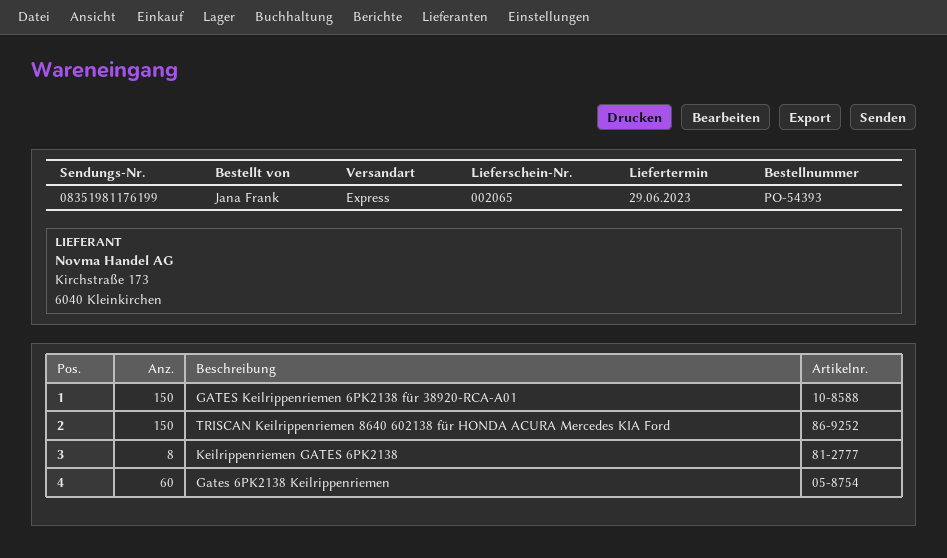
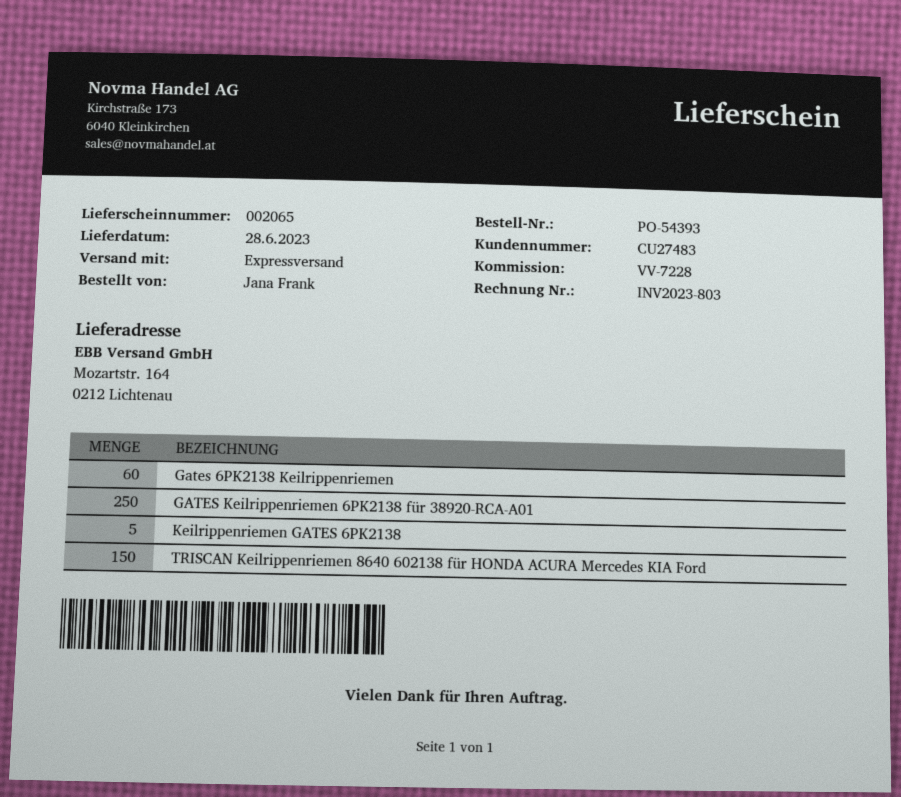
delivery date: 2023-06-29 -> 2023-06-28
GATES Keilrippenriemen 6PK2138 für 38920-RCA-A01: 150 -> 250
Keilrippenriemen GATES 6PK2138: 8 -> 5

